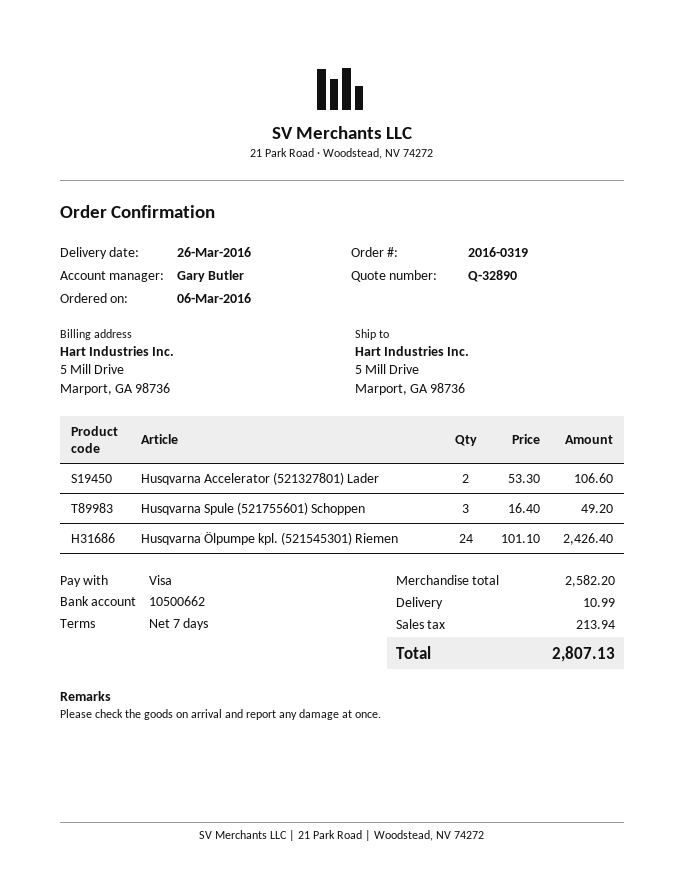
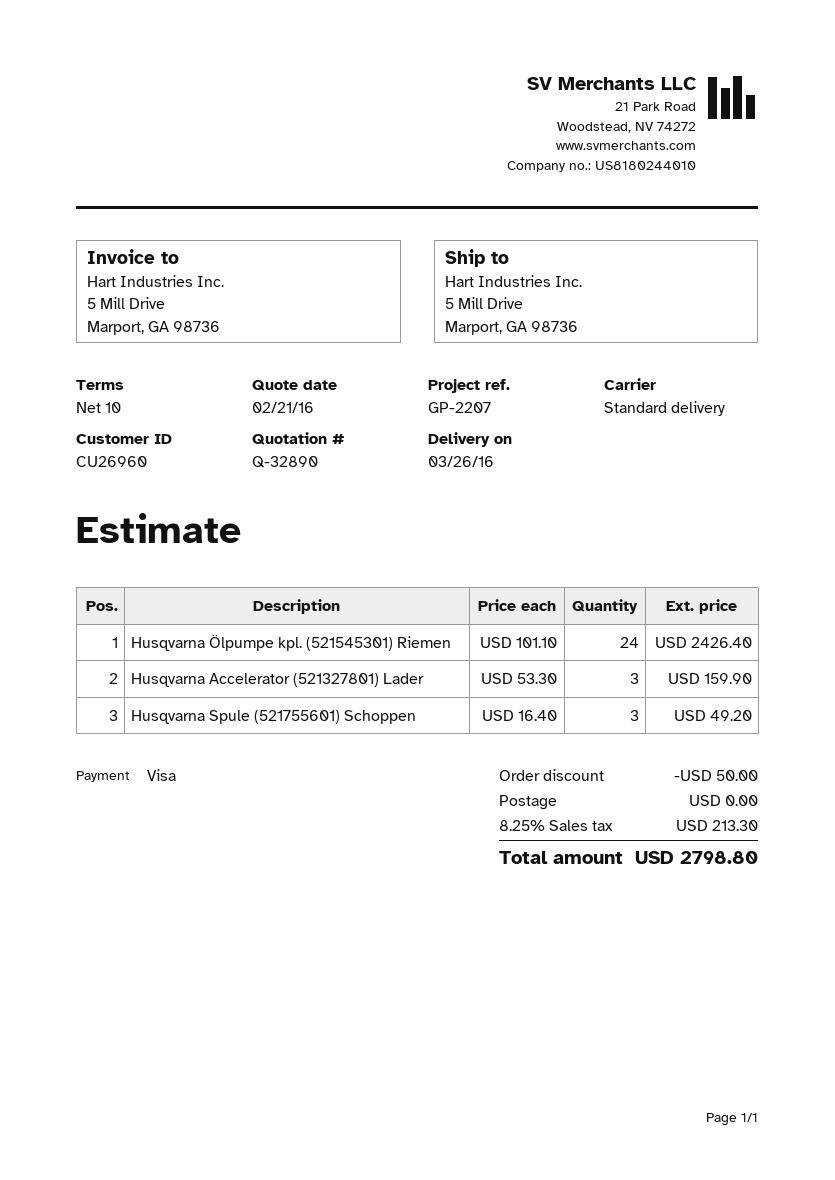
payment terms: 7 days -> 10 days
Husqvarna Accelerator (521327801) Lader: 2 x 53.30 = 106.60 -> 3 x 53.30 = 159.90
discount: none -> 50.00
shipping: 10.99 -> 0.00
tax: 213.94 -> 213.30
total: 2807.13 -> 2798.80

